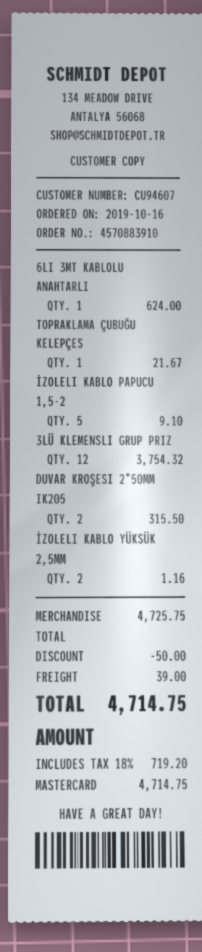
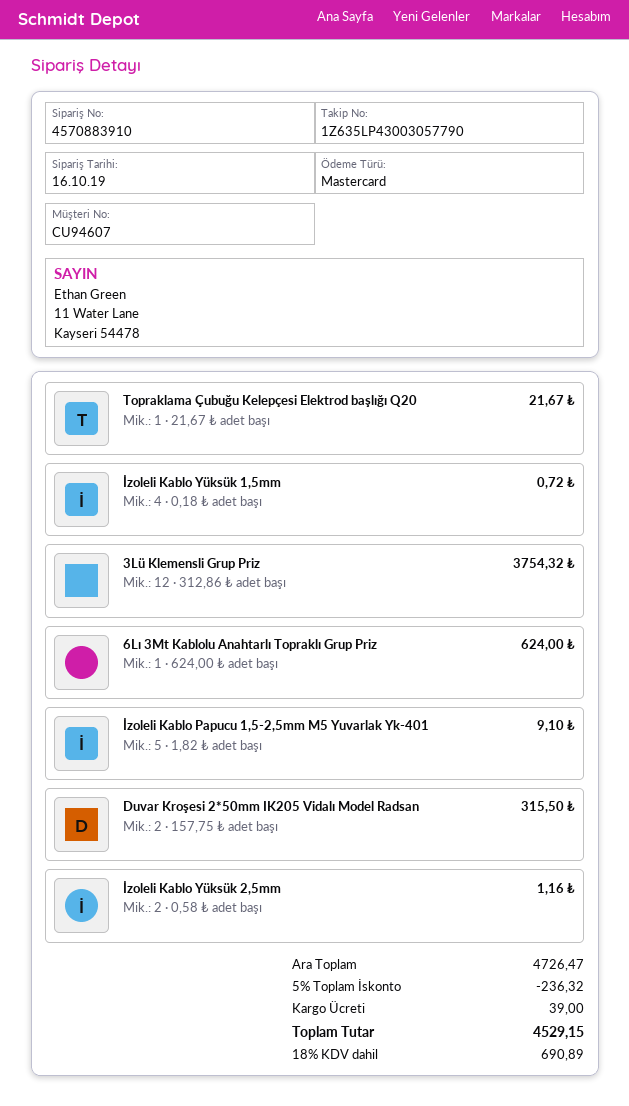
İzoleli Kablo Yüksük 1,5mm: none -> 4 for 0.72
subtotal: 4725.75 -> 4726.47
discount: 50.00 -> 236.32
tax: 18% = 719.20 -> 18% = 690.89
total: 4714.75 -> 4529.15

